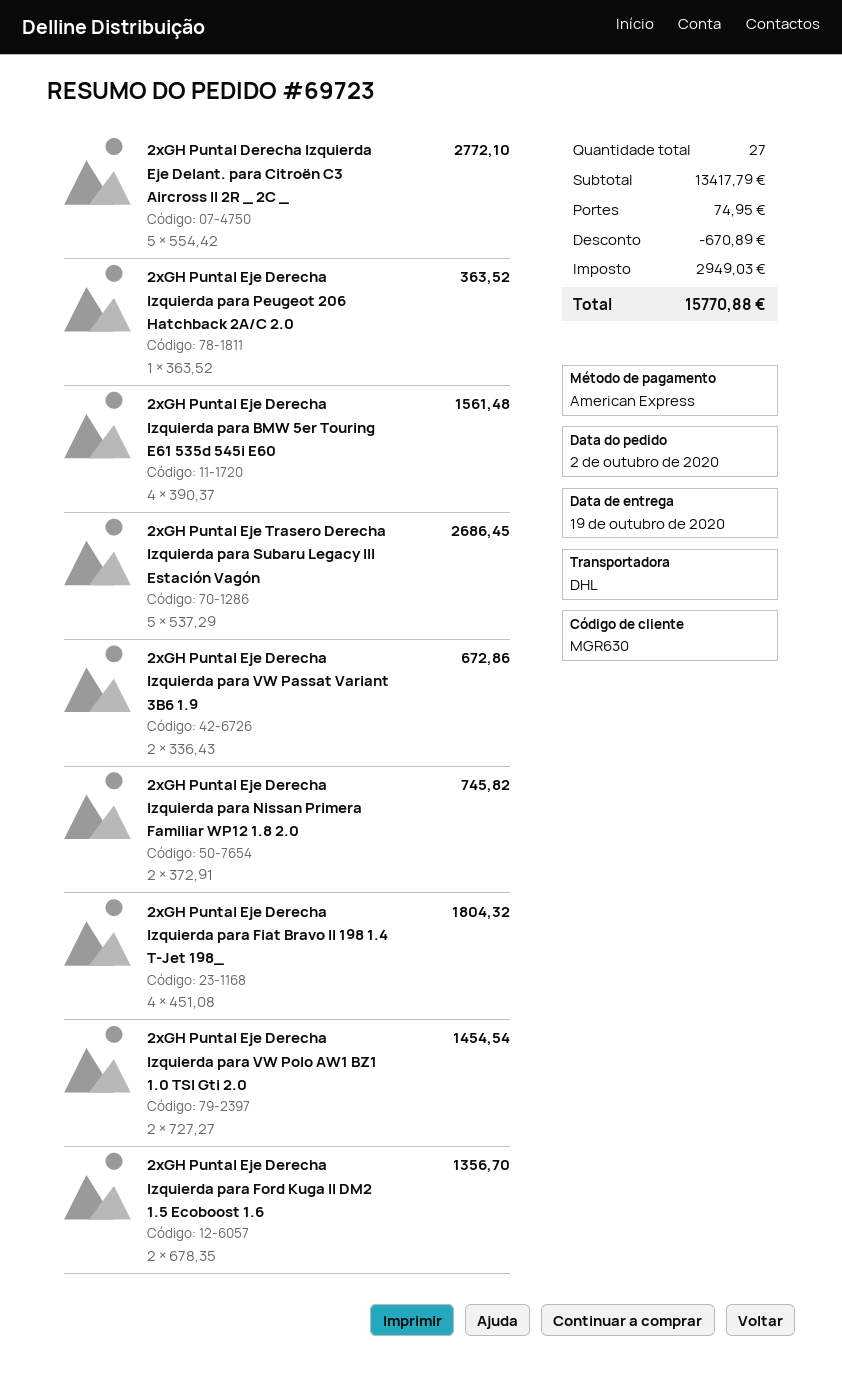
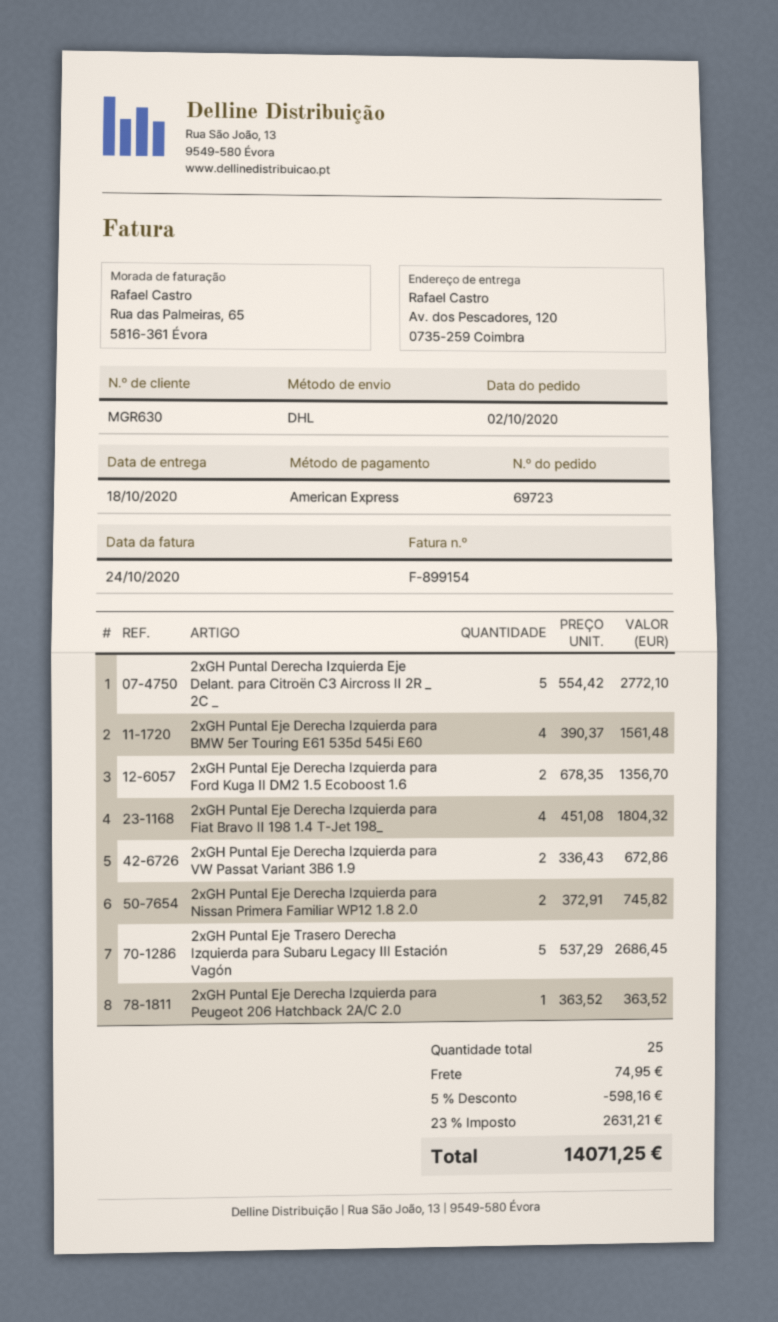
delivery date: 2020-10-19 -> 2020-10-18
2xGH Puntal Eje Derecha Izquierda para VW Polo AW1 BZ1 1.0 TSI Gti 2.0: 2 x 727.27 = 1454.54 -> none
total quantity: 27 -> 25
discount: 670.89 -> 598.16
tax: 2949.03 -> 2631.21
total: 15770.88 -> 14071.25

